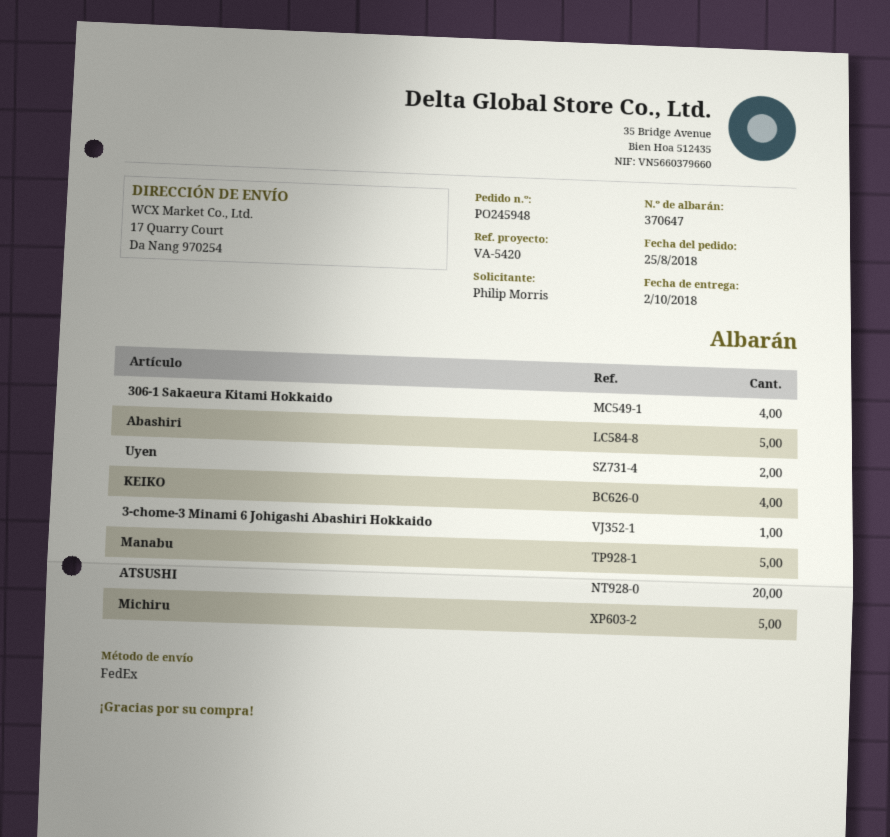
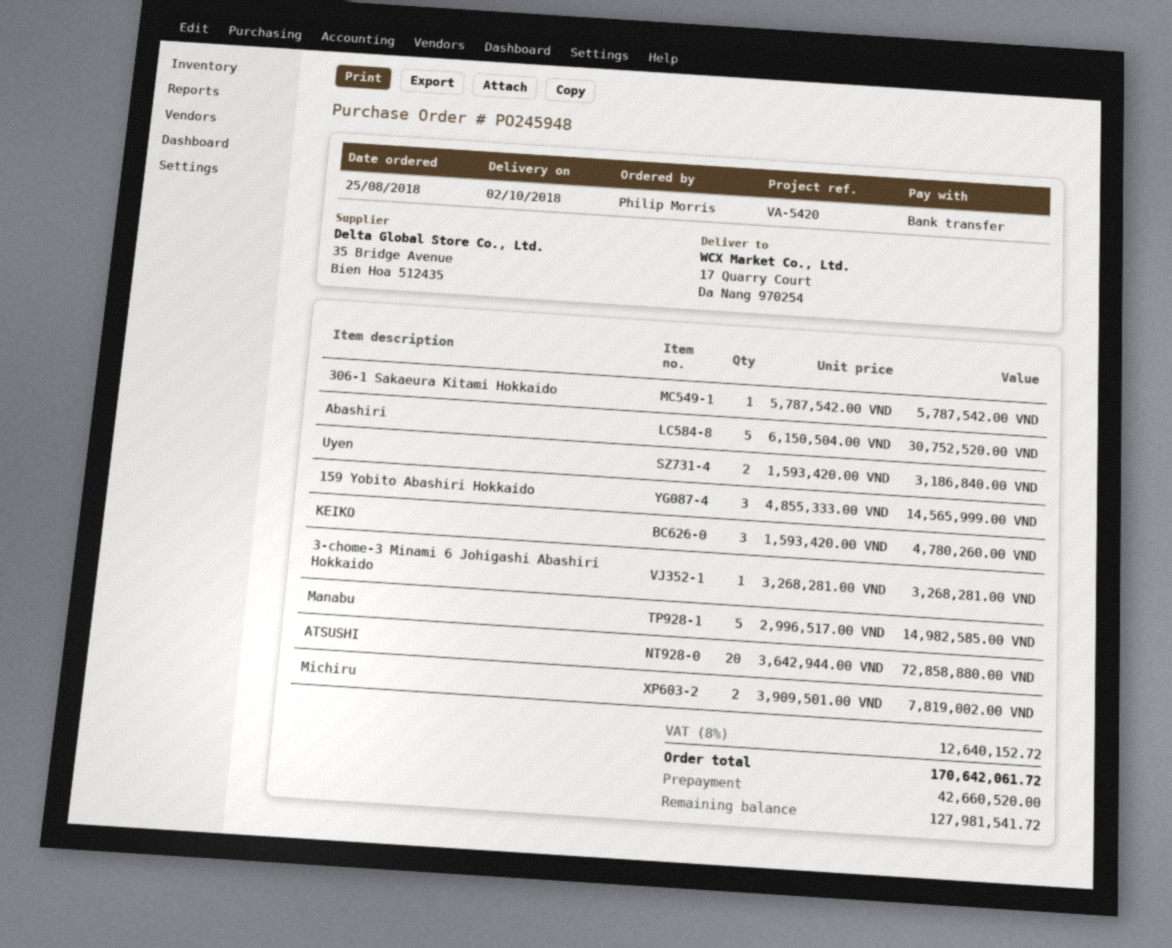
306-1 Sakaeura Kitami Hokkaido: 4 -> 1
KEIKO: 4 -> 3
Michiru: 5 -> 2
159 Yobito Abashiri Hokkaido: none -> 3

